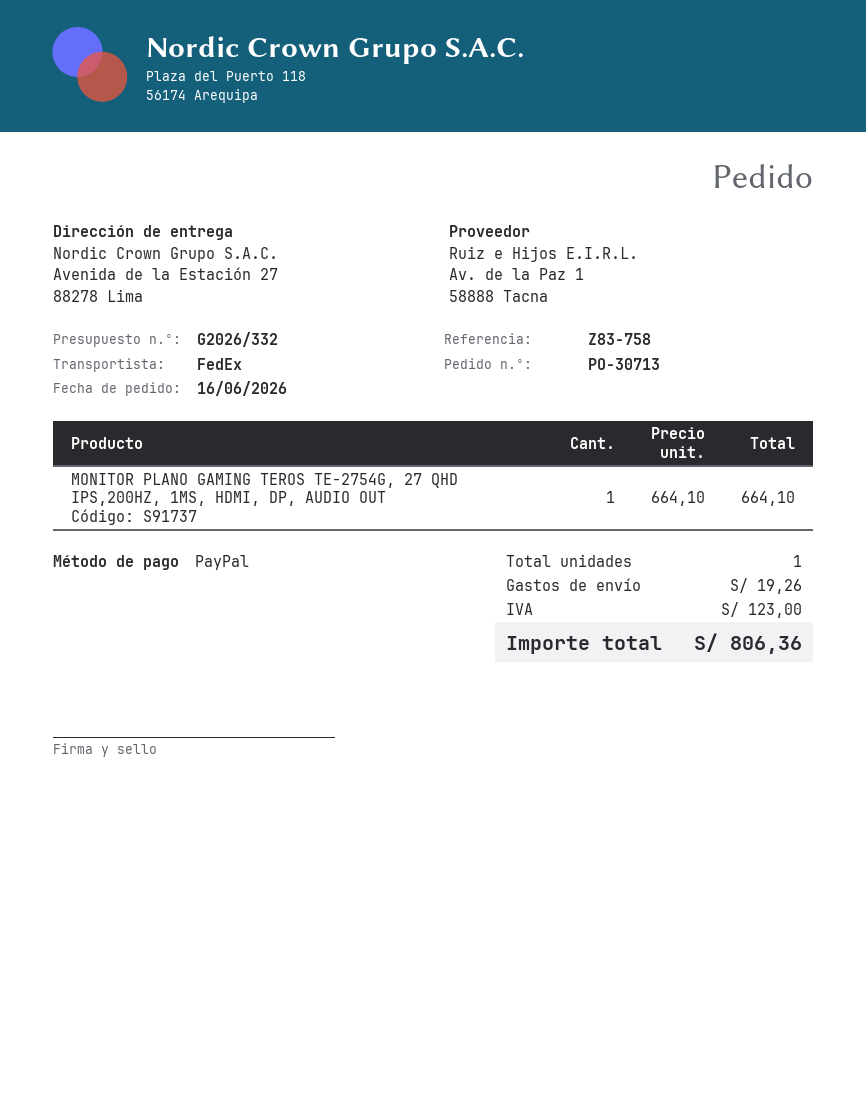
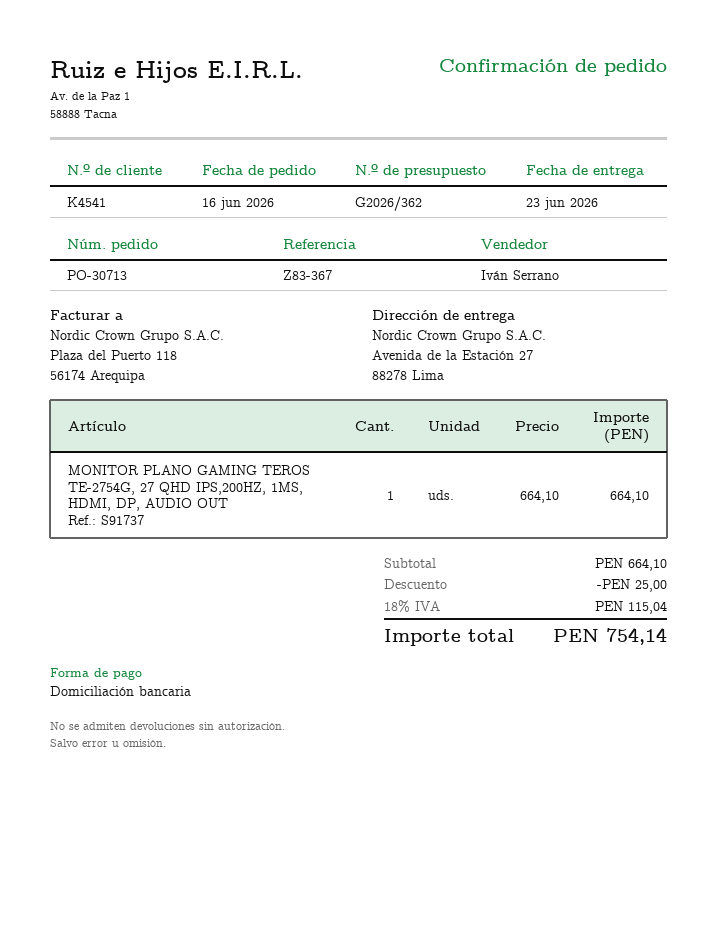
quote number: G2026/332 -> G2026/362
reference: Z83-758 -> Z83-367
payment method: PayPal -> direct debit
discount: none -> 25.00
shipping: 19.26 -> none
tax: 123.00 -> 115.04
total: 806.36 -> 754.14

